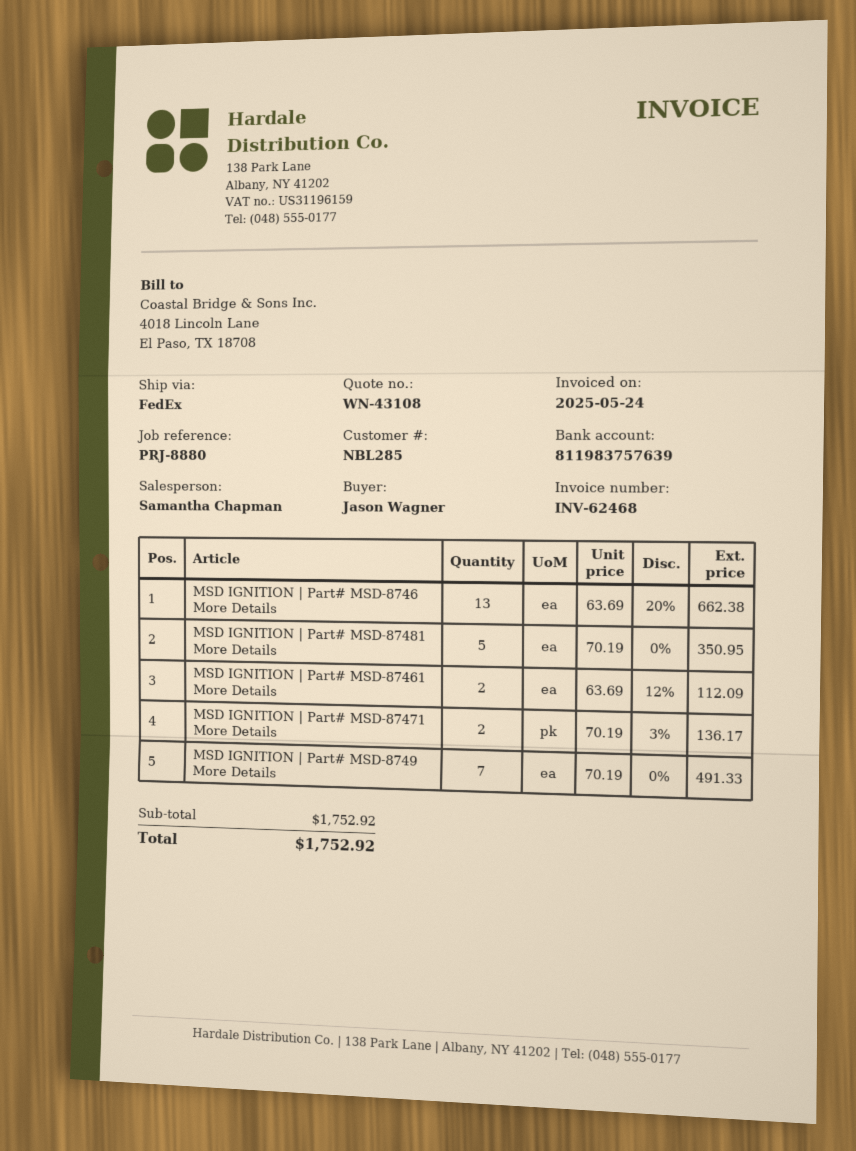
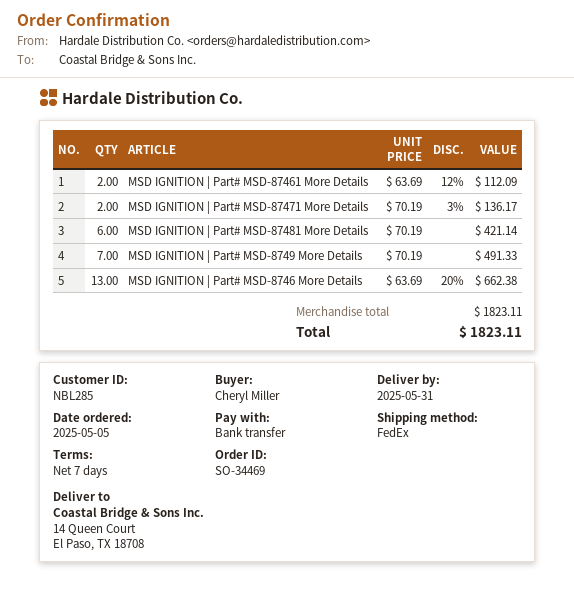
ordered by: Jason Wagner -> Cheryl Miller
MSD IGNITION | Part# MSD-87481 More Details: 5 x 70.19 = 350.95 -> 6 x 70.19 = 421.14
subtotal: 1752.92 -> 1823.11
total: 1752.92 -> 1823.11

